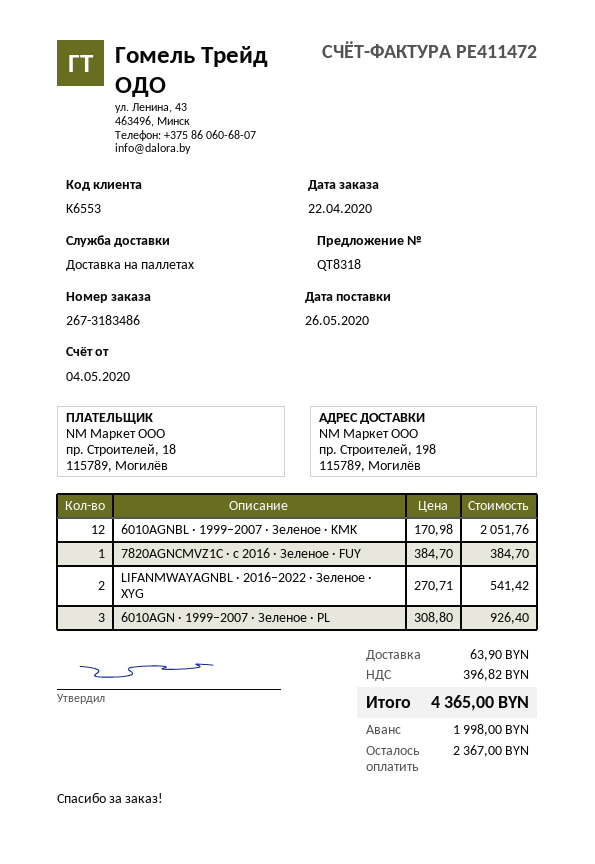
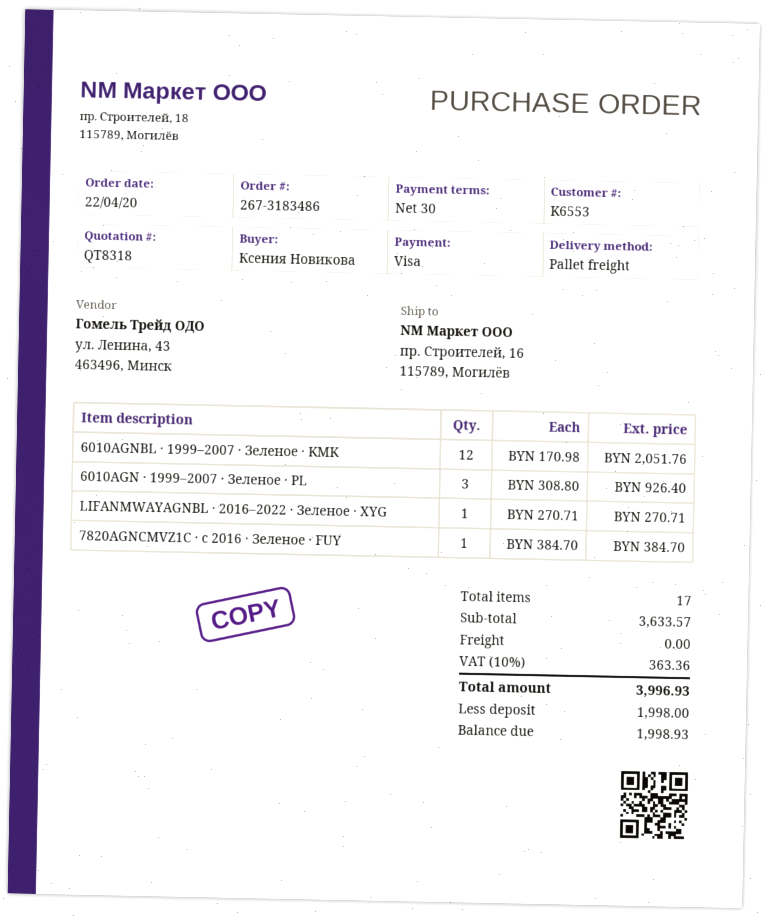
ship to: пр. Строителей, 198, 115789, Могилёв -> пр. Строителей, 16, 115789, Могилёв
LIFANMWAYAGNBL · 2016–2022 · Зеленое · XYG: 2 x 270.71 = 541.42 -> 1 x 270.71 = 270.71
shipping: 63.90 -> 0.00
tax: 396.82 -> 363.36
total: 4365.00 -> 3996.93
balance: 2367.00 -> 1998.93

